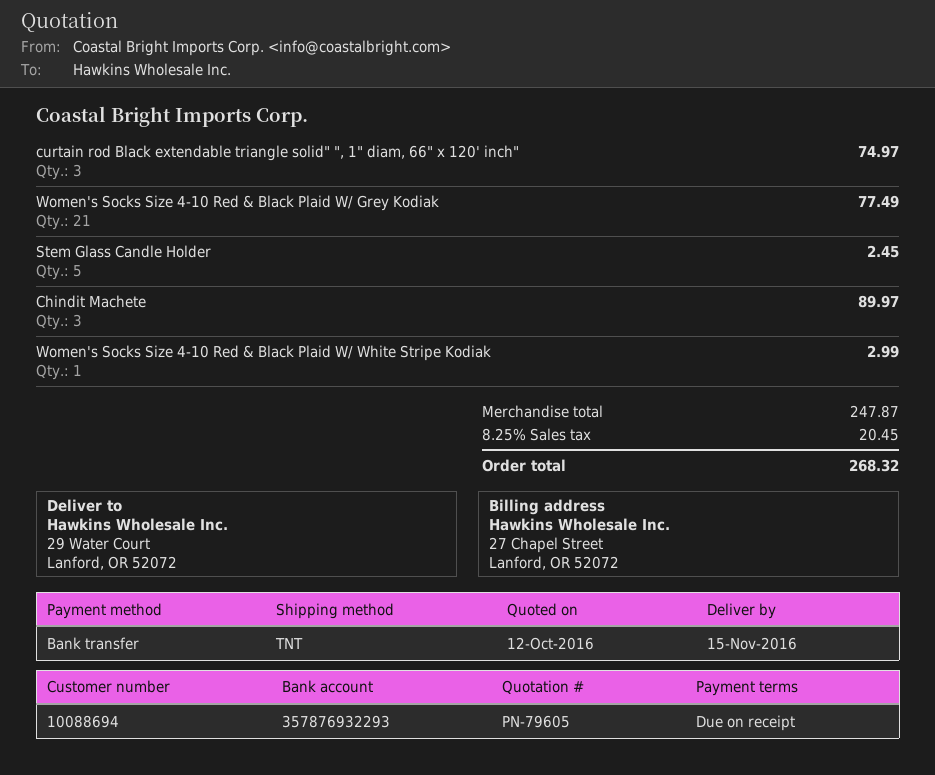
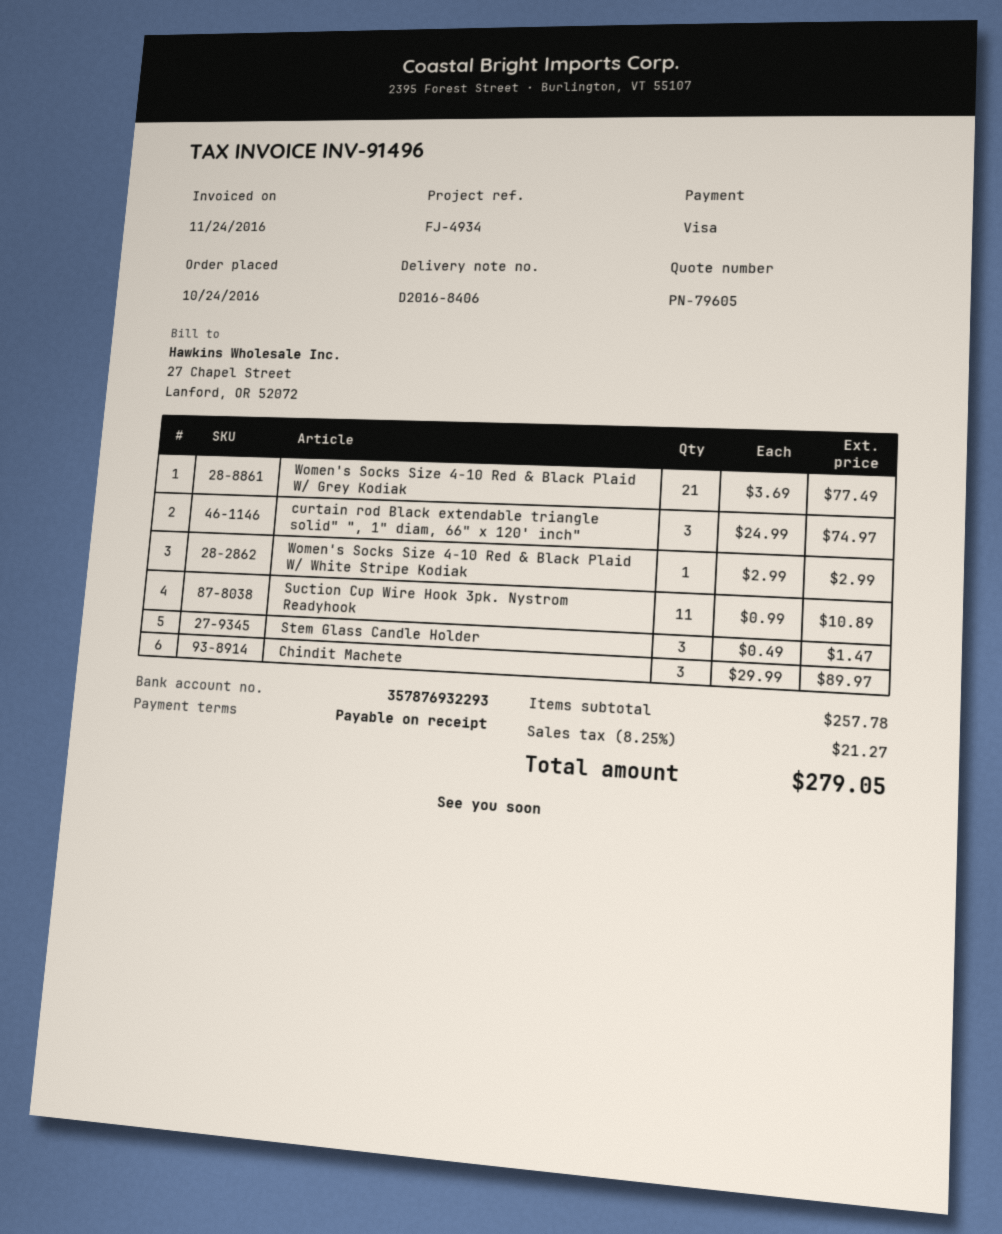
payment method: bank transfer -> Visa
Stem Glass Candle Holder: 5 for 2.45 -> 3 for 1.47
Suction Cup Wire Hook 3pk. Nystrom Readyhook: none -> 11 for 10.89
subtotal: 247.87 -> 257.78
tax: 8.25% = 20.45 -> 8.25% = 21.27
total: 268.32 -> 279.05

